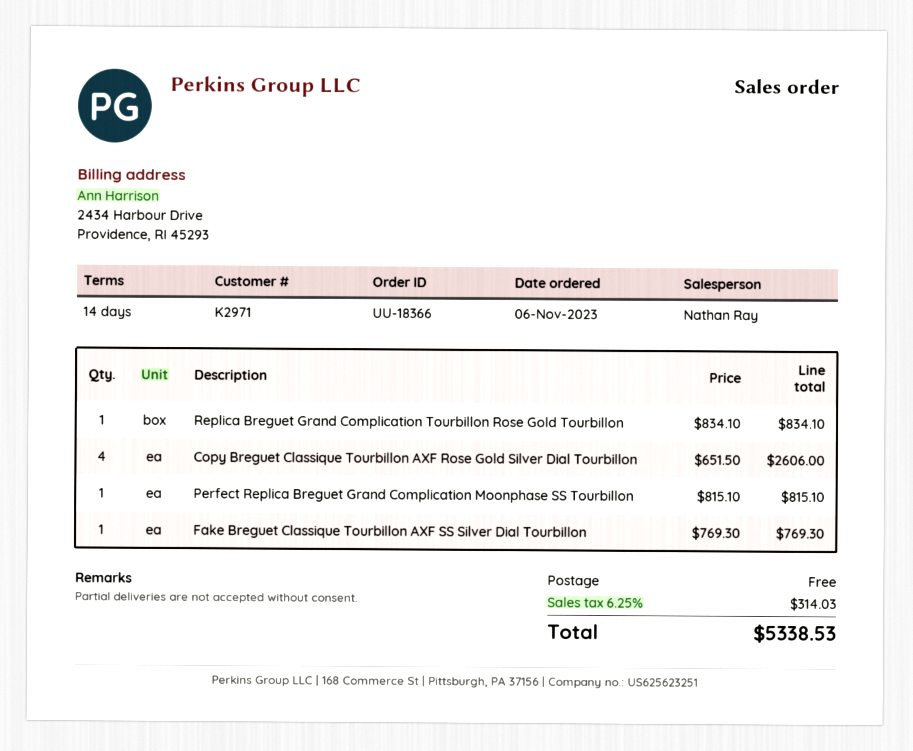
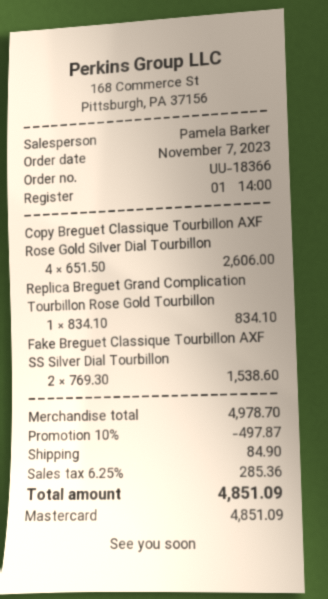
order date: 2023-11-06 -> 2023-11-07
sales rep: Nathan Ray -> Pamela Barker
Perfect Replica Breguet Grand Complication Moonphase SS Tourbillon: 1 x 815.10 = 815.10 -> none
Fake Breguet Classique Tourbillon AXF SS Silver Dial Tourbillon: 1 x 769.30 = 769.30 -> 2 x 769.30 = 1538.60
discount: none -> 10% = 497.87
shipping: 0.00 -> 84.90
tax: 6.25% = 314.03 -> 6.25% = 285.36
total: 5338.53 -> 4851.09

